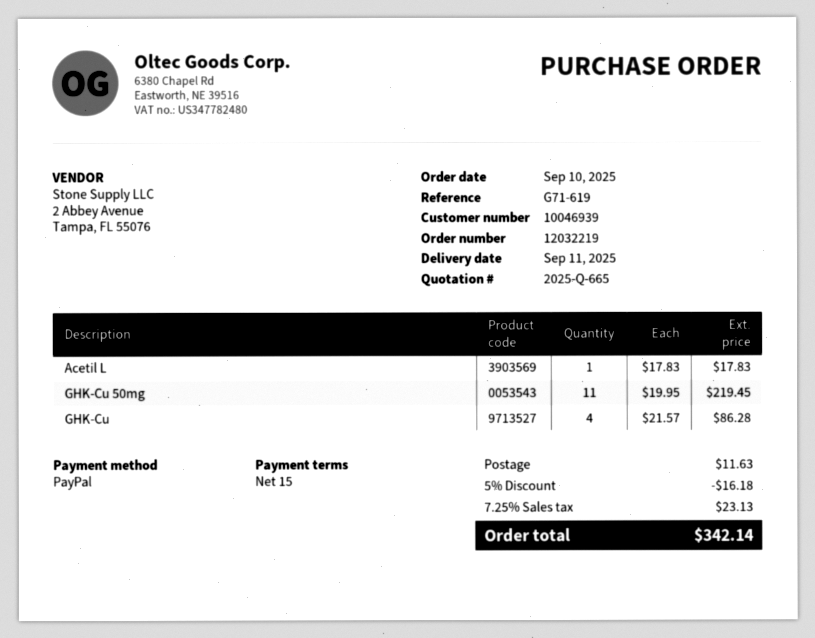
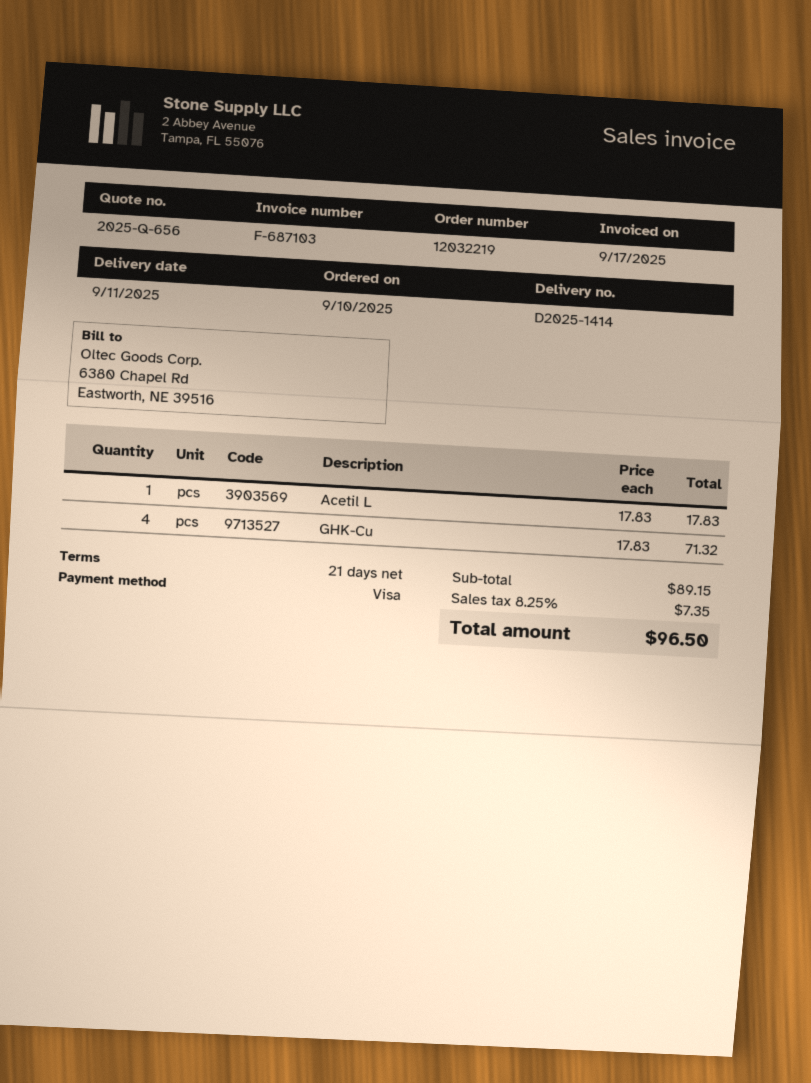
quote number: 2025-Q-665 -> 2025-Q-656
payment terms: 15 days -> 21 days
payment method: PayPal -> Visa
GHK-Cu 50mg: 11 x 19.95 = 219.45 -> none
GHK-Cu: 4 x 21.57 = 86.28 -> 4 x 17.83 = 71.32
discount: 5% = 16.18 -> none
shipping: 11.63 -> none
tax: 7.25% = 23.13 -> 8.25% = 7.35
total: 342.14 -> 96.50

